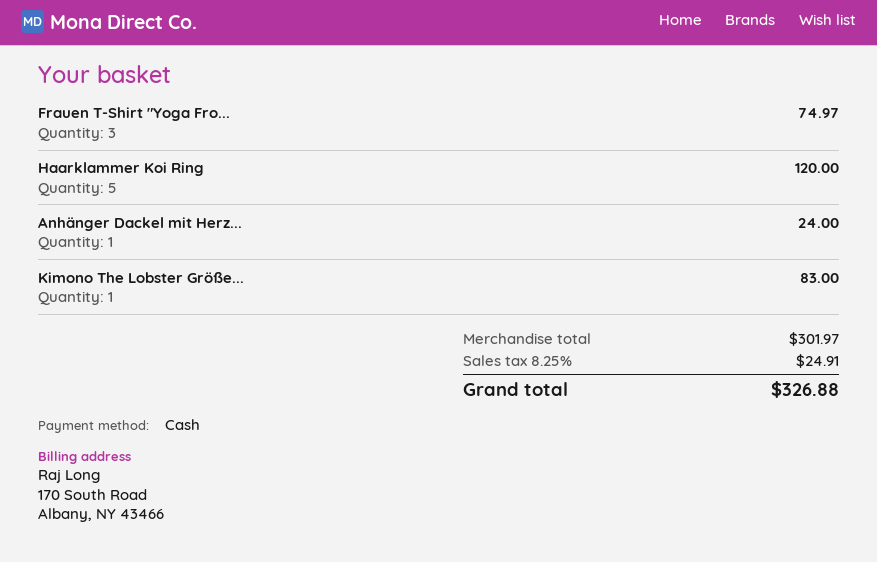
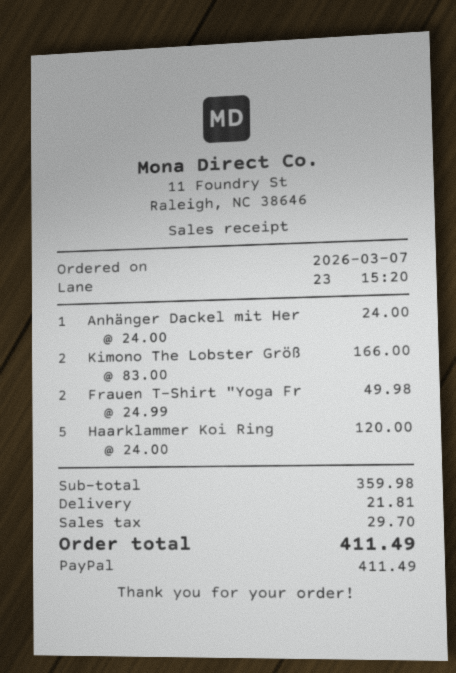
payment method: cash -> PayPal
Frauen T-Shirt "Yoga Fro...: 3 for 74.97 -> 2 for 49.98
Kimono The Lobster Größe...: 1 for 83.00 -> 2 for 166.00
subtotal: 301.97 -> 359.98
shipping: none -> 21.81
tax: 24.91 -> 29.70
total: 326.88 -> 411.49

